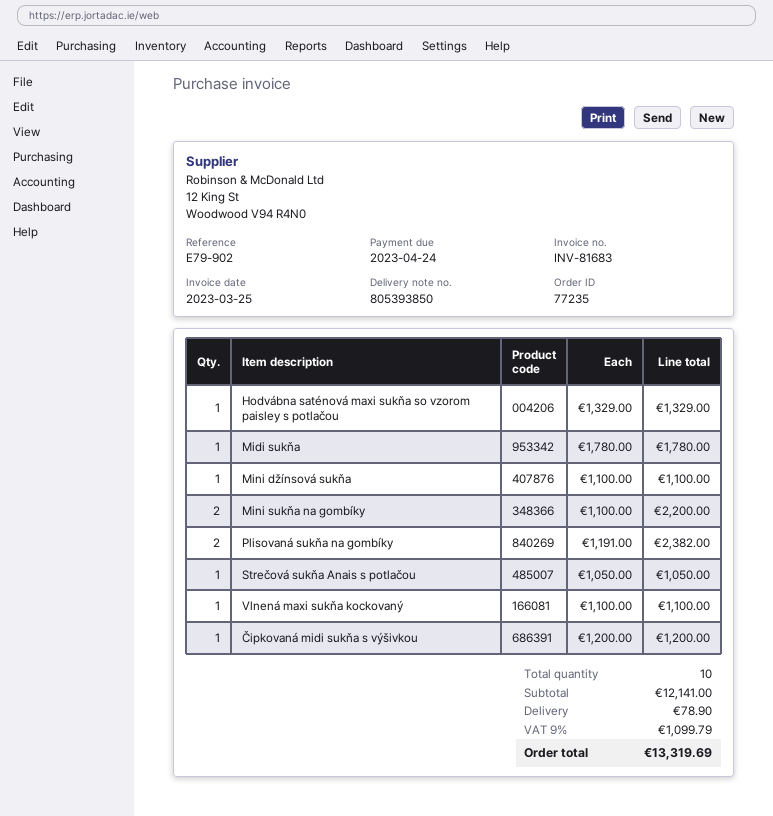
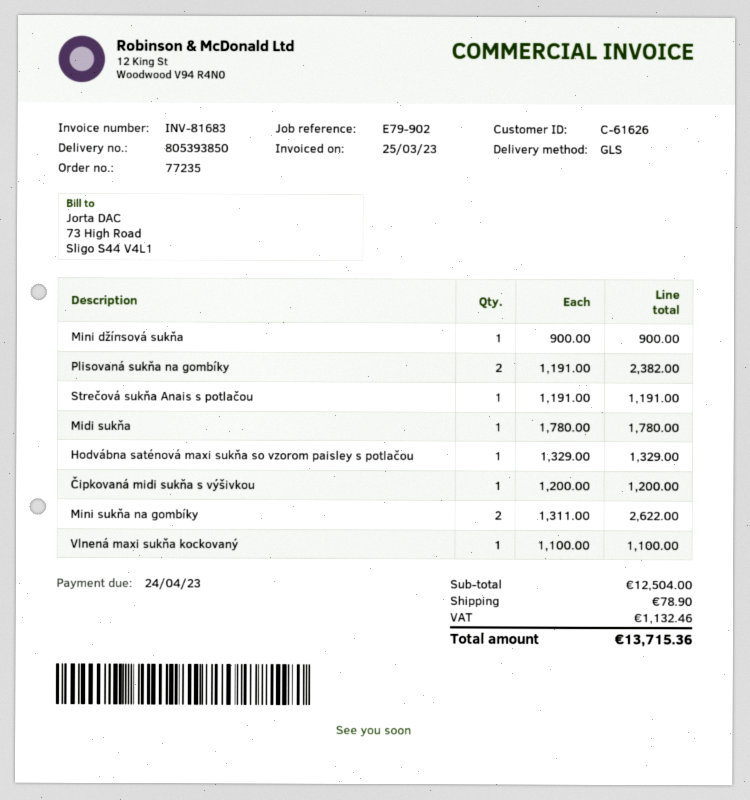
Mini džínsová sukňa: 1 x 1100.00 = 1100.00 -> 1 x 900.00 = 900.00
Mini sukňa na gombíky: 2 x 1100.00 = 2200.00 -> 2 x 1311.00 = 2622.00
Strečová sukňa Anais s potlačou: 1 x 1050.00 = 1050.00 -> 1 x 1191.00 = 1191.00
subtotal: 12141.00 -> 12504.00
tax: 1099.79 -> 1132.46
total: 13319.69 -> 13715.36

